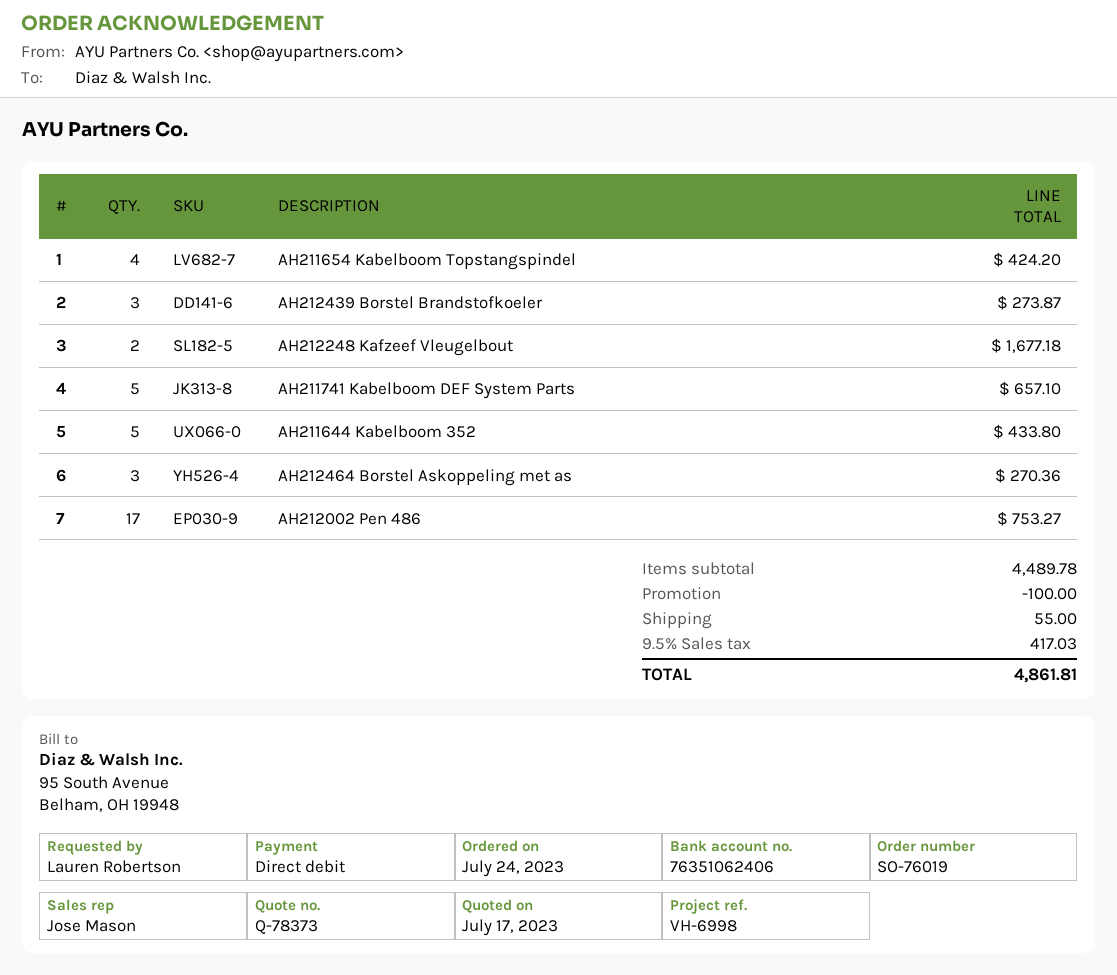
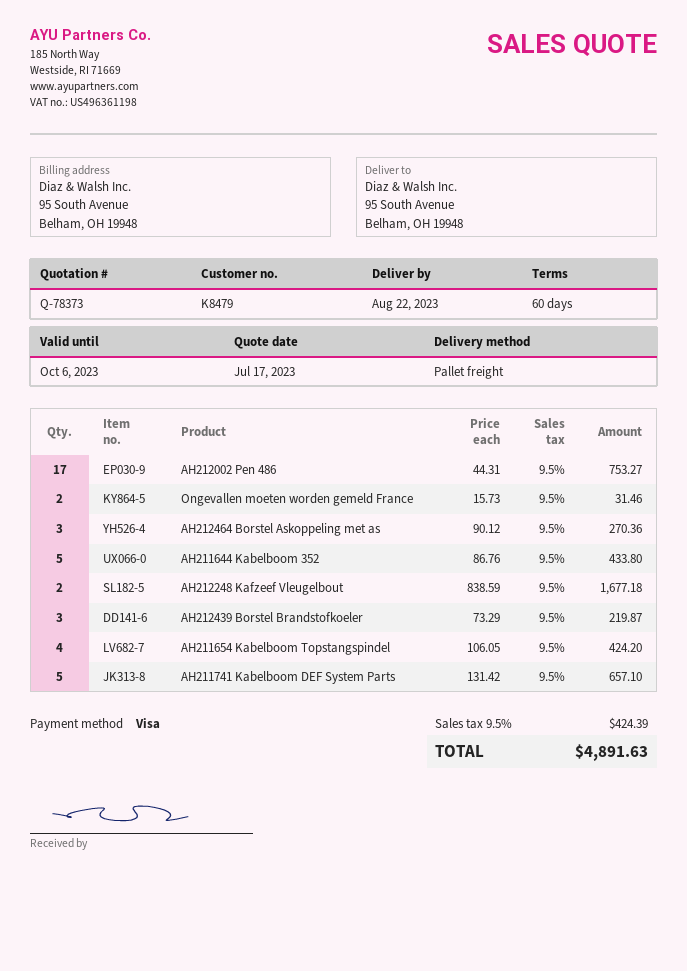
payment method: direct debit -> Visa
AH212439 Borstel Brandstofkoeler: 3 for 273.87 -> 3 for 219.87
Ongevallen moeten worden gemeld France: none -> 2 for 31.46
discount: 100.00 -> none
shipping: 55.00 -> none
tax: 9.5% = 417.03 -> 9.5% = 424.39
total: 4861.81 -> 4891.63

